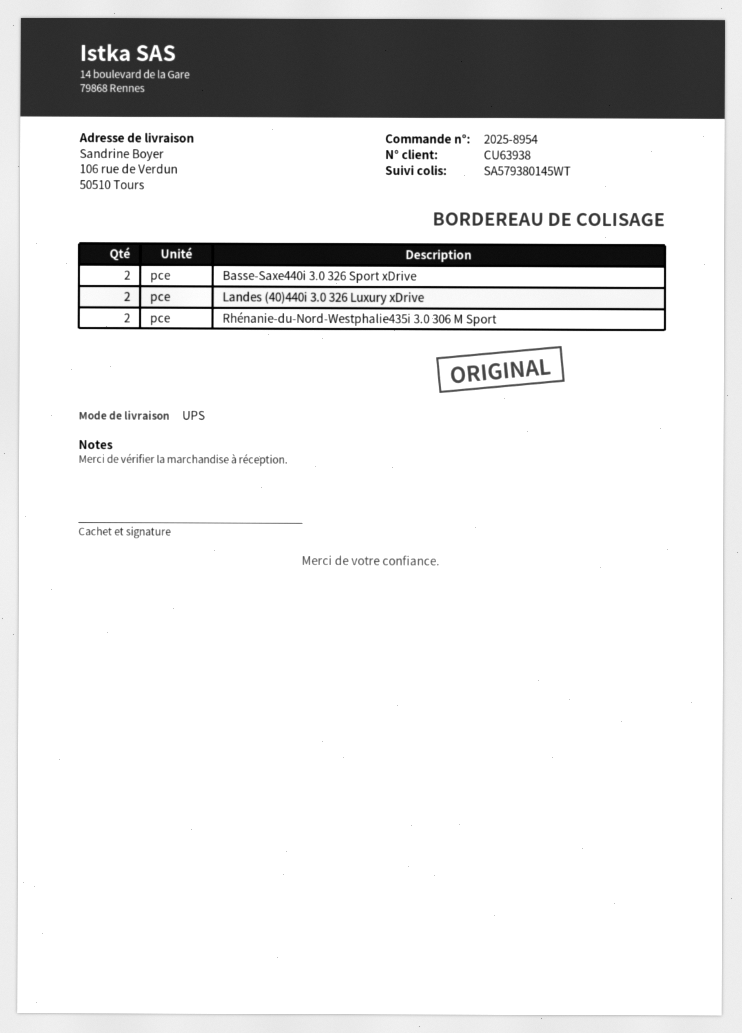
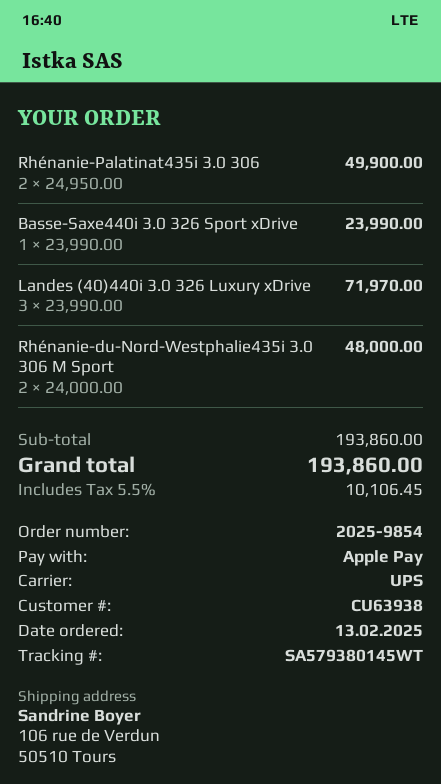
order number: 2025-8954 -> 2025-9854
Basse-Saxe440i 3.0 326 Sport xDrive: 2 -> 1
Landes (40)440i 3.0 326 Luxury xDrive: 2 -> 3
Rhénanie-Palatinat435i 3.0 306: none -> 2

